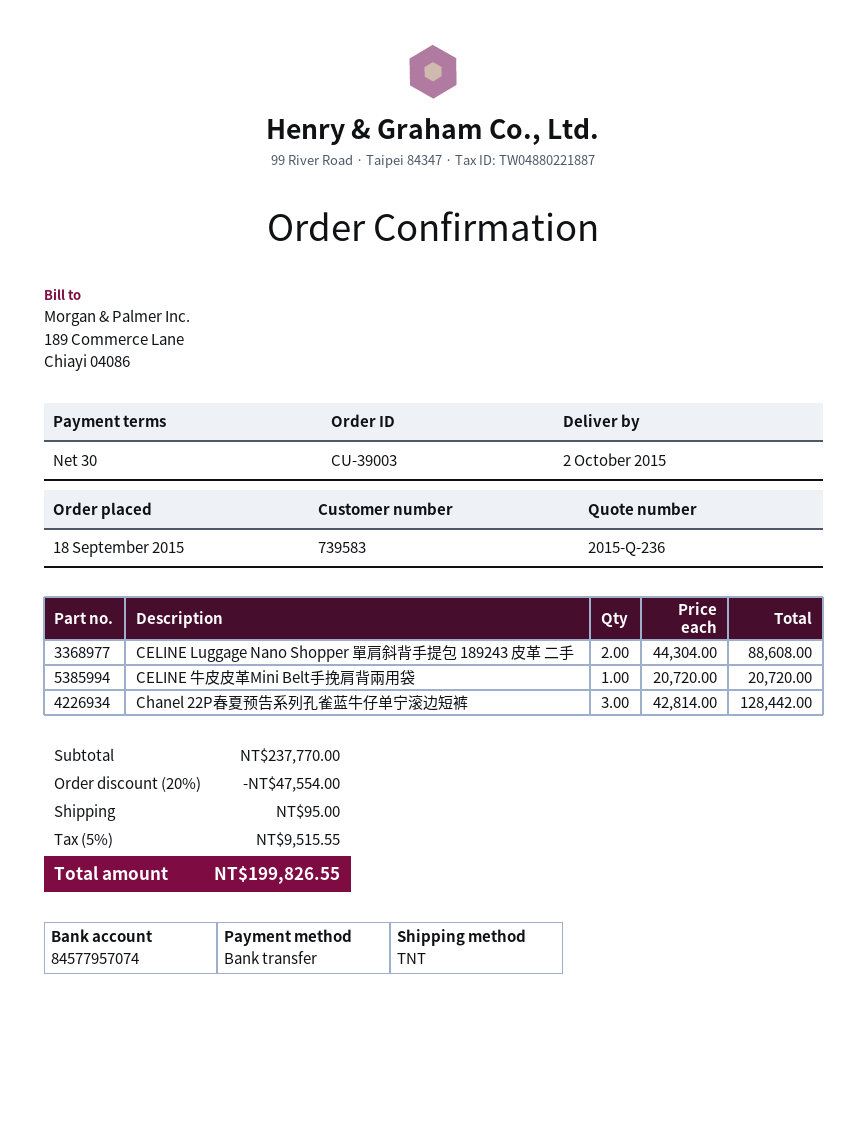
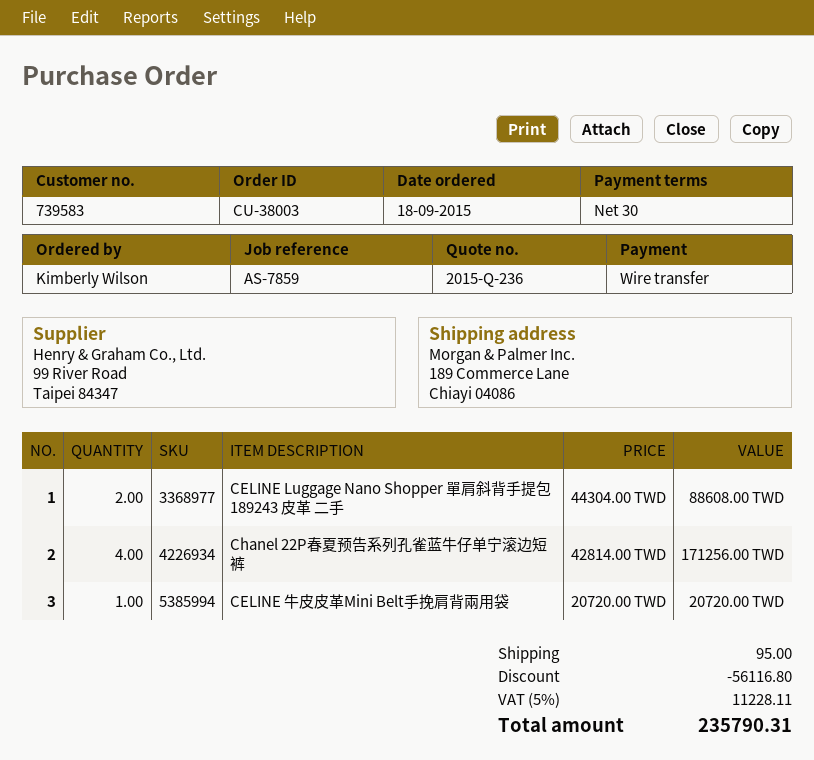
order number: CU-39003 -> CU-38003
Chanel 22P春夏预告系列孔雀蓝牛仔单宁滚边短裤: 3 x 42814.00 = 128442.00 -> 4 x 42814.00 = 171256.00
discount: 47554.00 -> 56116.80
tax: 5% = 9515.55 -> 5% = 11228.11
total: 199826.55 -> 235790.31

